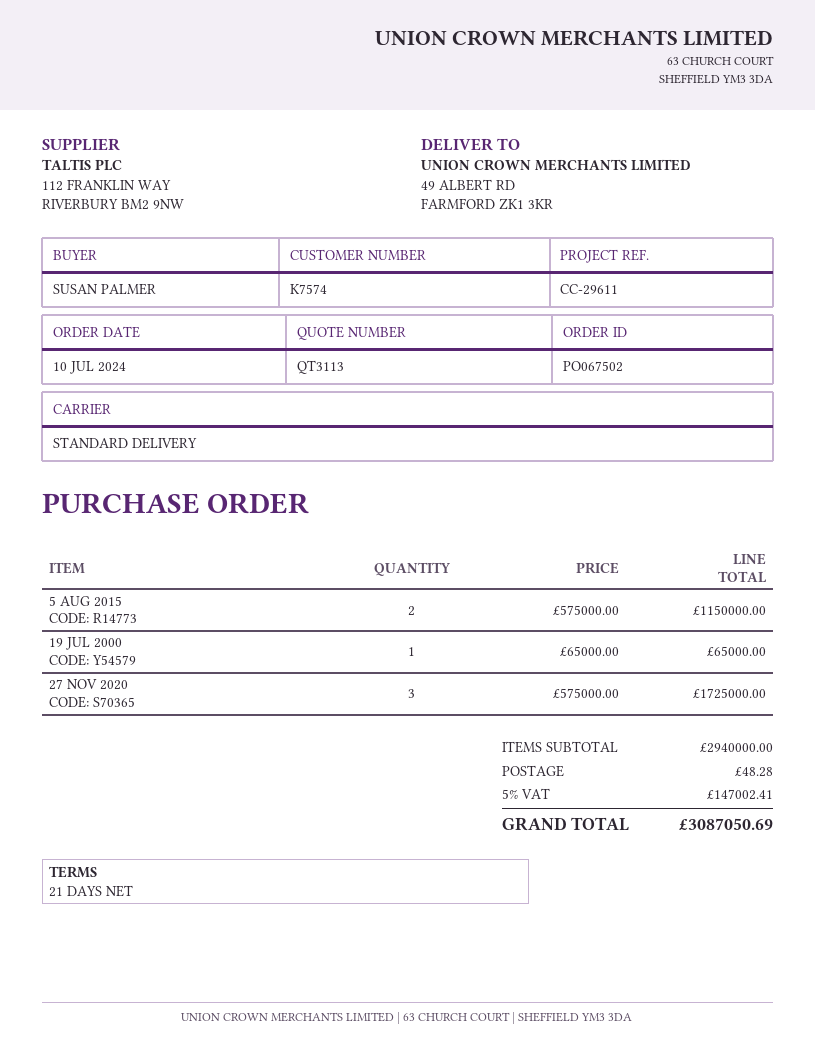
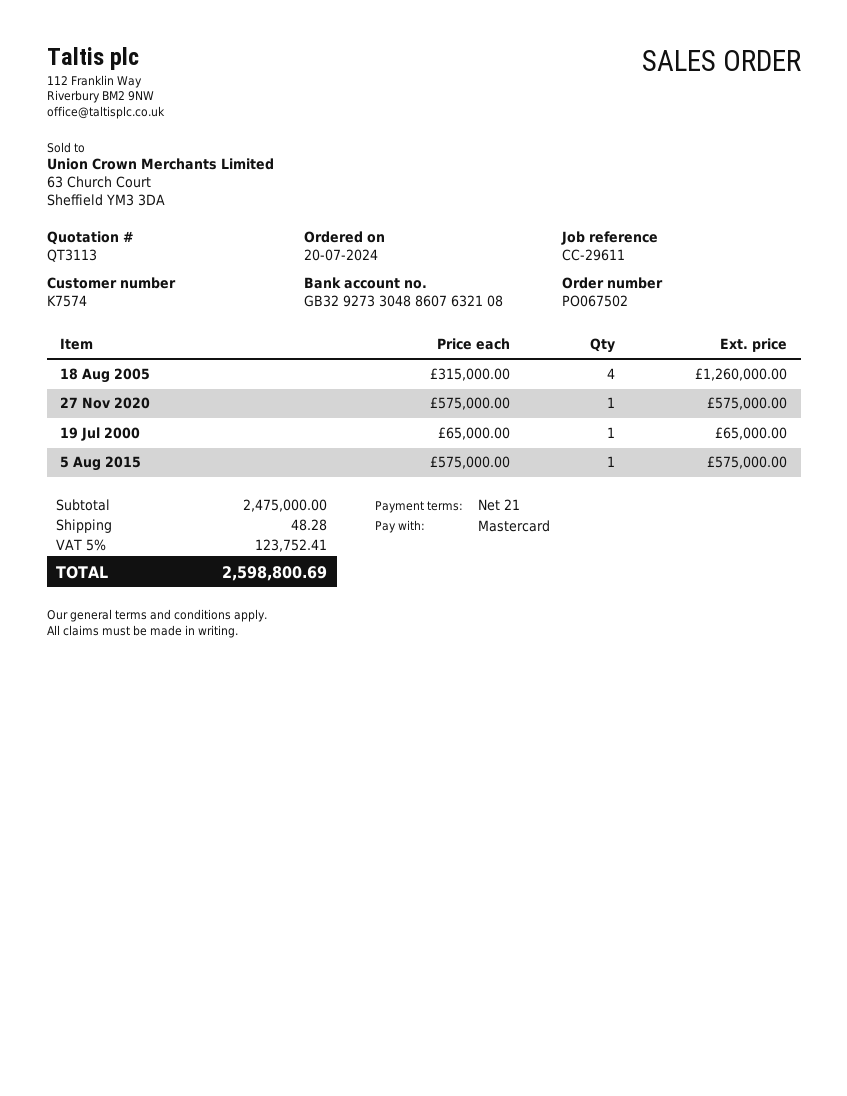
order date: 2024-07-10 -> 2024-07-20
5 AUG 2015: 2 x 575000.00 = 1150000.00 -> 1 x 575000.00 = 575000.00
27 NOV 2020: 3 x 575000.00 = 1725000.00 -> 1 x 575000.00 = 575000.00
18 Aug 2005: none -> 4 x 315000.00 = 1260000.00
subtotal: 2940000.00 -> 2475000.00
tax: 5% = 147002.41 -> 5% = 123752.41
total: 3087050.69 -> 2598800.69

